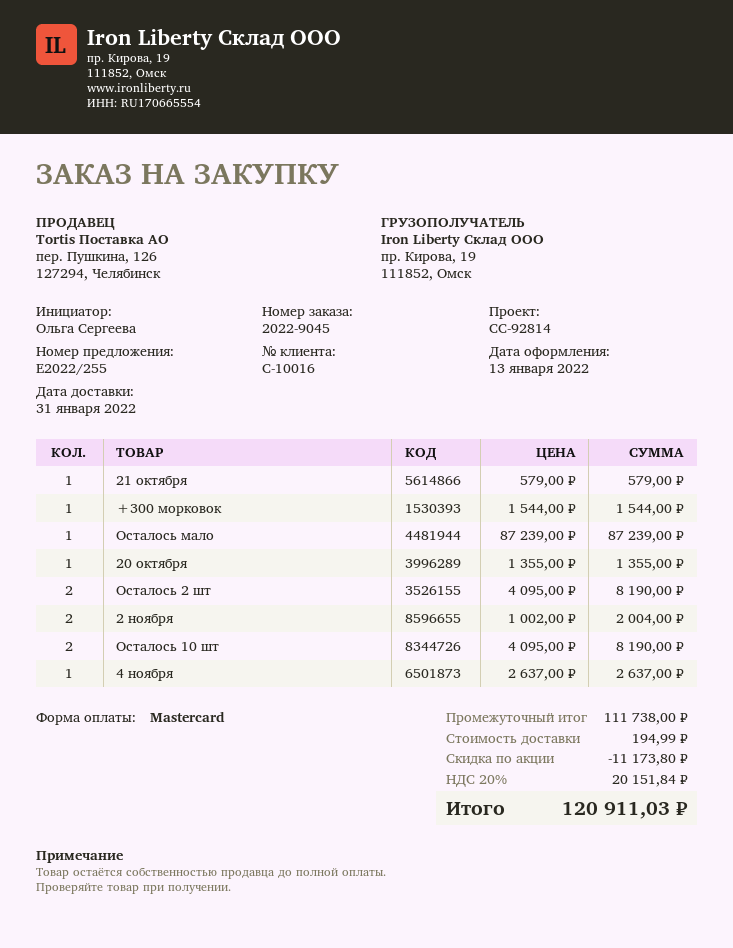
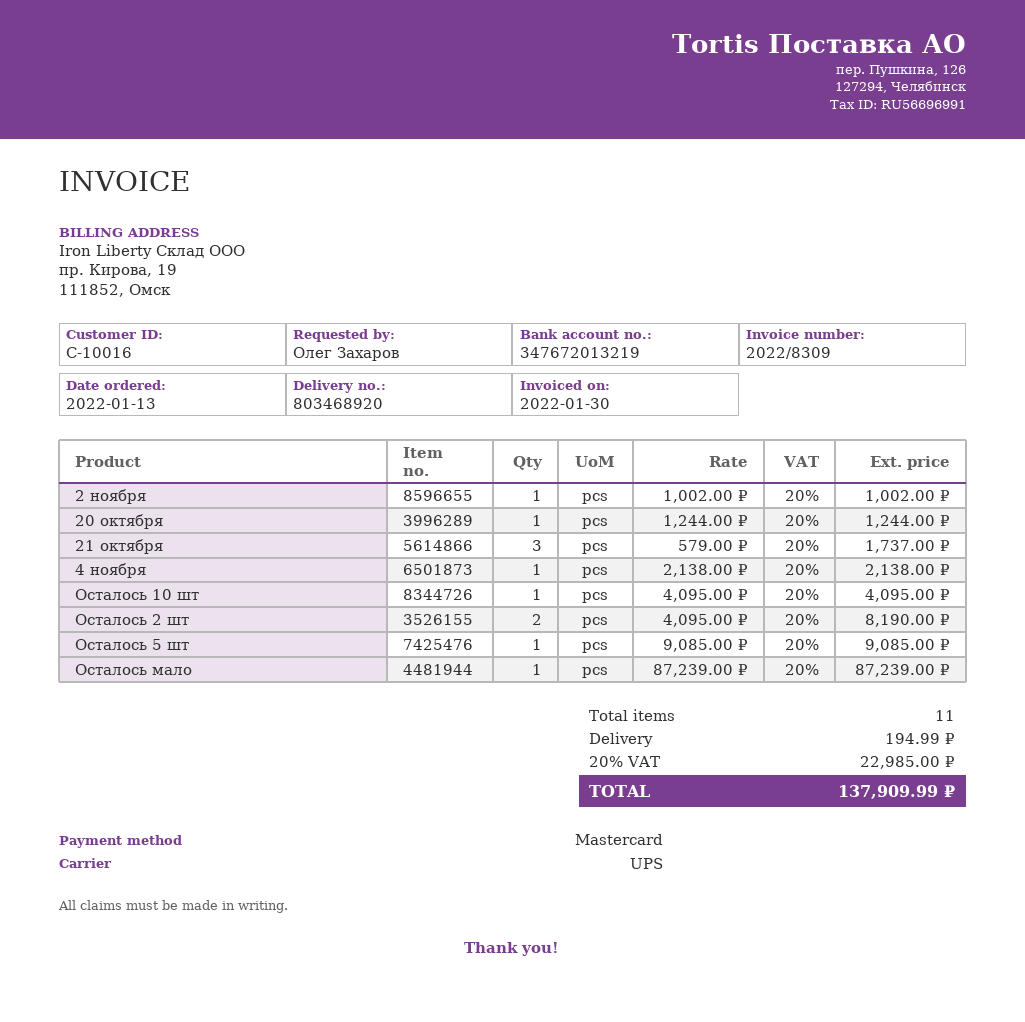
ordered by: Ольга Сергеева -> Олег Захаров
21 октября: 1 x 579.00 = 579.00 -> 3 x 579.00 = 1737.00
+300 морковок: 1 x 1544.00 = 1544.00 -> none
20 октября: 1 x 1355.00 = 1355.00 -> 1 x 1244.00 = 1244.00
2 ноября: 2 x 1002.00 = 2004.00 -> 1 x 1002.00 = 1002.00
Осталось 10 шт: 2 x 4095.00 = 8190.00 -> 1 x 4095.00 = 4095.00
4 ноября: 1 x 2637.00 = 2637.00 -> 1 x 2138.00 = 2138.00
Осталось 5 шт: none -> 1 x 9085.00 = 9085.00
discount: 11173.80 -> none
tax: 20% = 20151.84 -> 20% = 22985.00
total: 120911.03 -> 137909.99

